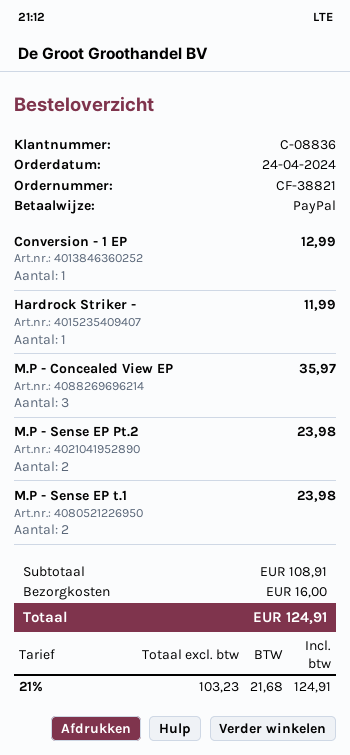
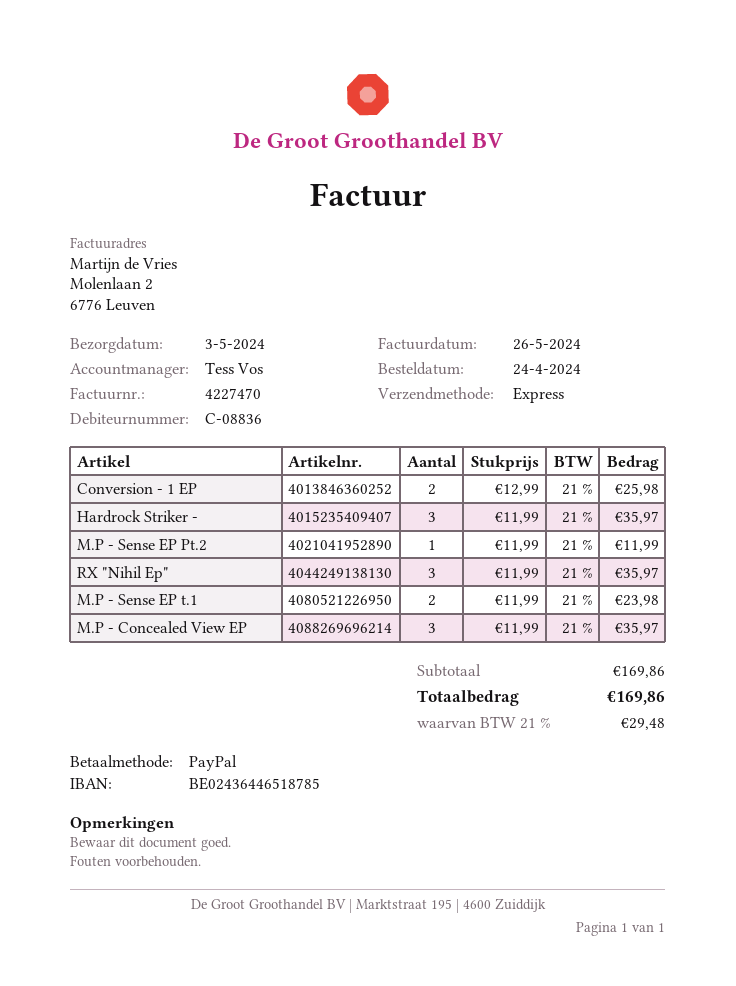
Conversion - 1 EP: 1 for 12.99 -> 2 for 25.98
Hardrock Striker -: 1 for 11.99 -> 3 for 35.97
M.P - Sense EP Pt.2: 2 for 23.98 -> 1 for 11.99
RX "Nihil Ep": none -> 3 for 35.97
subtotal: 108.91 -> 169.86
shipping: 16.00 -> none
tax: 21% = 21.68 -> 21% = 29.48
total: 124.91 -> 169.86

